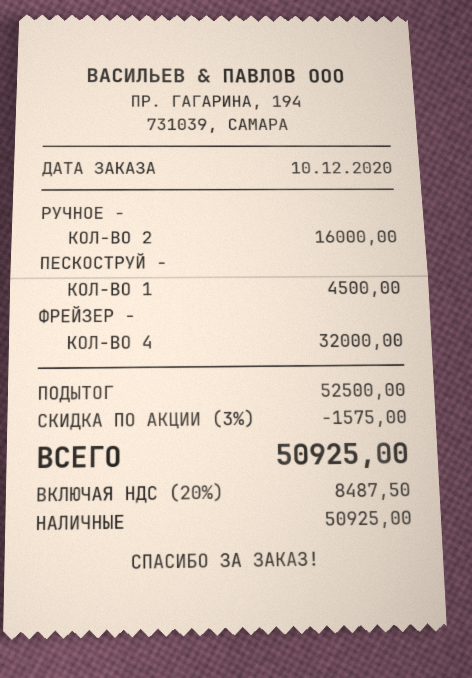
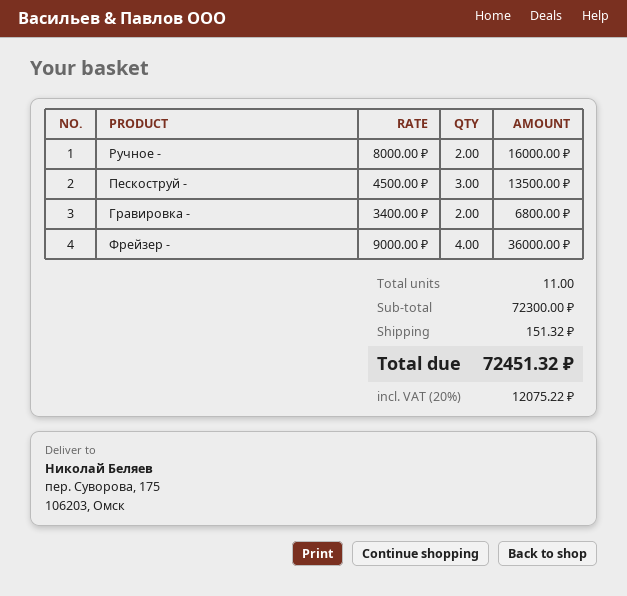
ПЕСКОСТРУЙ -: 1 for 4500.00 -> 3 for 13500.00
ФРЕЙЗЕР -: 4 for 32000.00 -> 4 for 36000.00
Гравировка -: none -> 2 for 6800.00
subtotal: 52500.00 -> 72300.00
discount: 3% = 1575.00 -> none
shipping: none -> 151.32
tax: 20% = 8487.50 -> 20% = 12075.22
total: 50925.00 -> 72451.32

